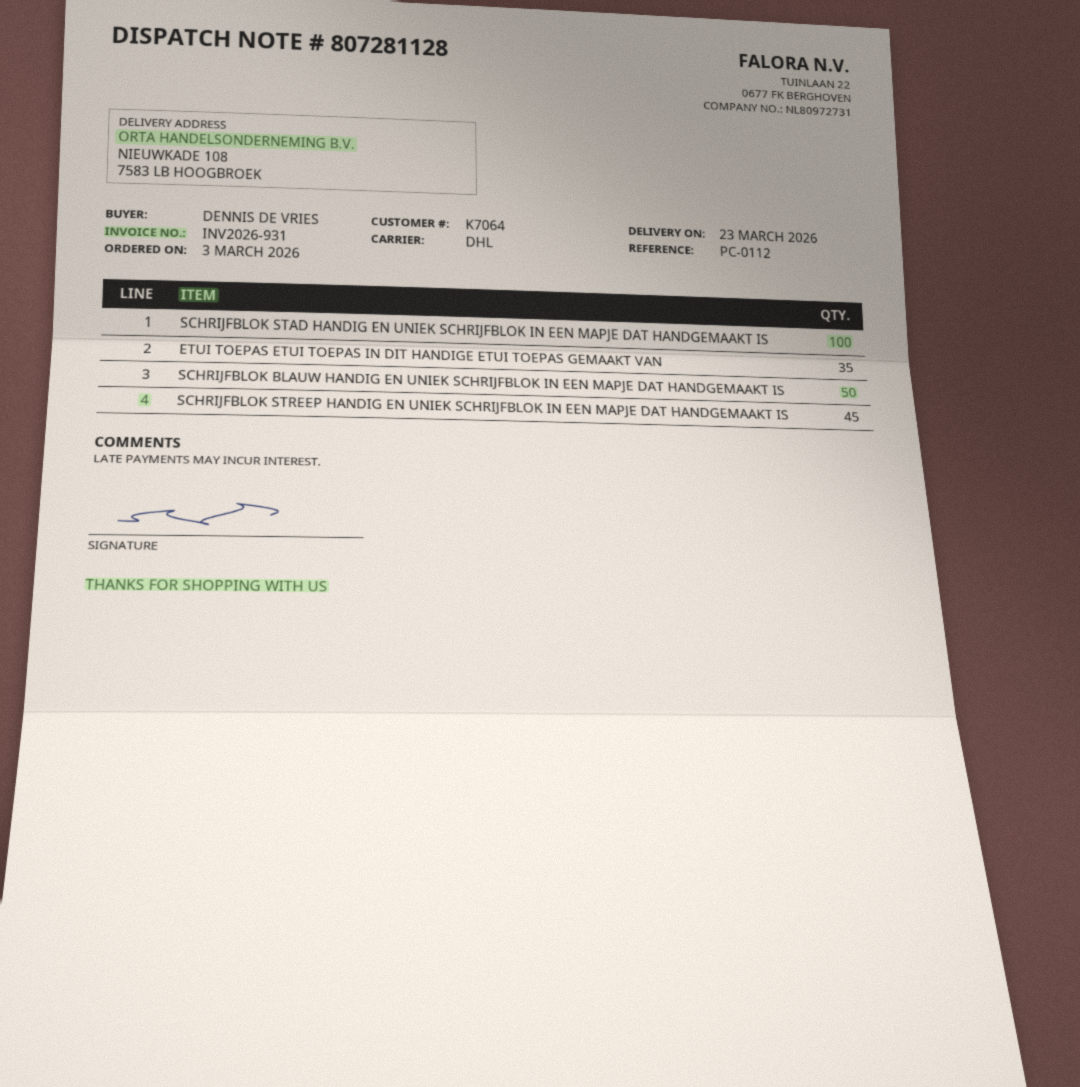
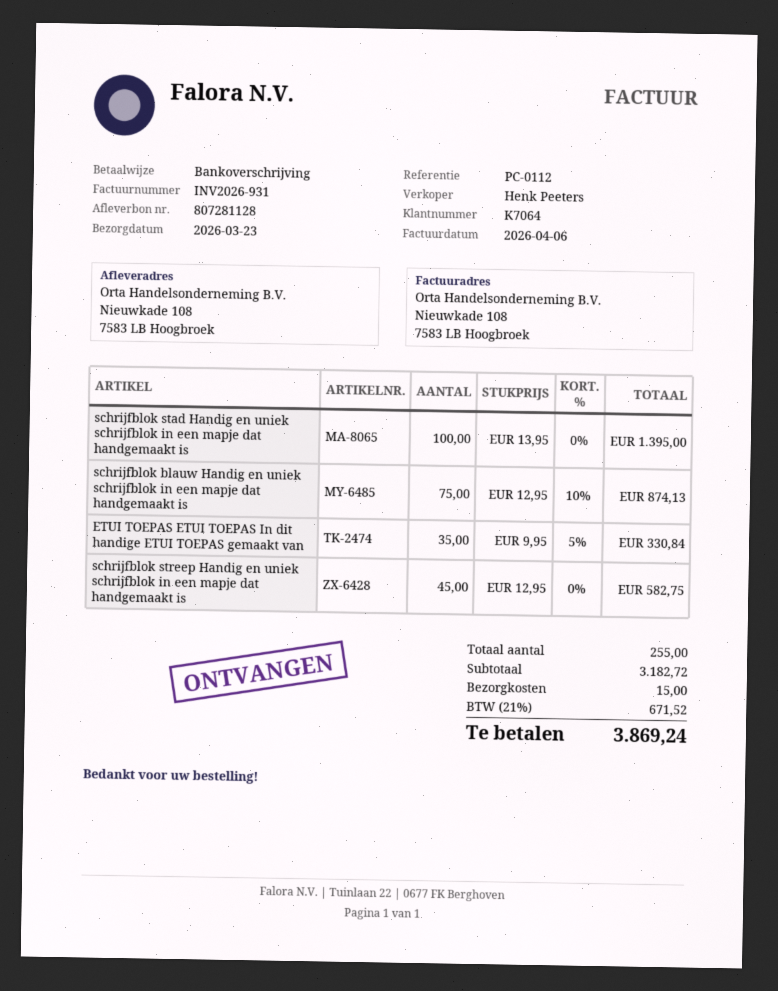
SCHRIJFBLOK BLAUW HANDIG EN UNIEK SCHRIJFBLOK IN EEN MAPJE DAT HANDGEMAAKT IS: 50 -> 75

